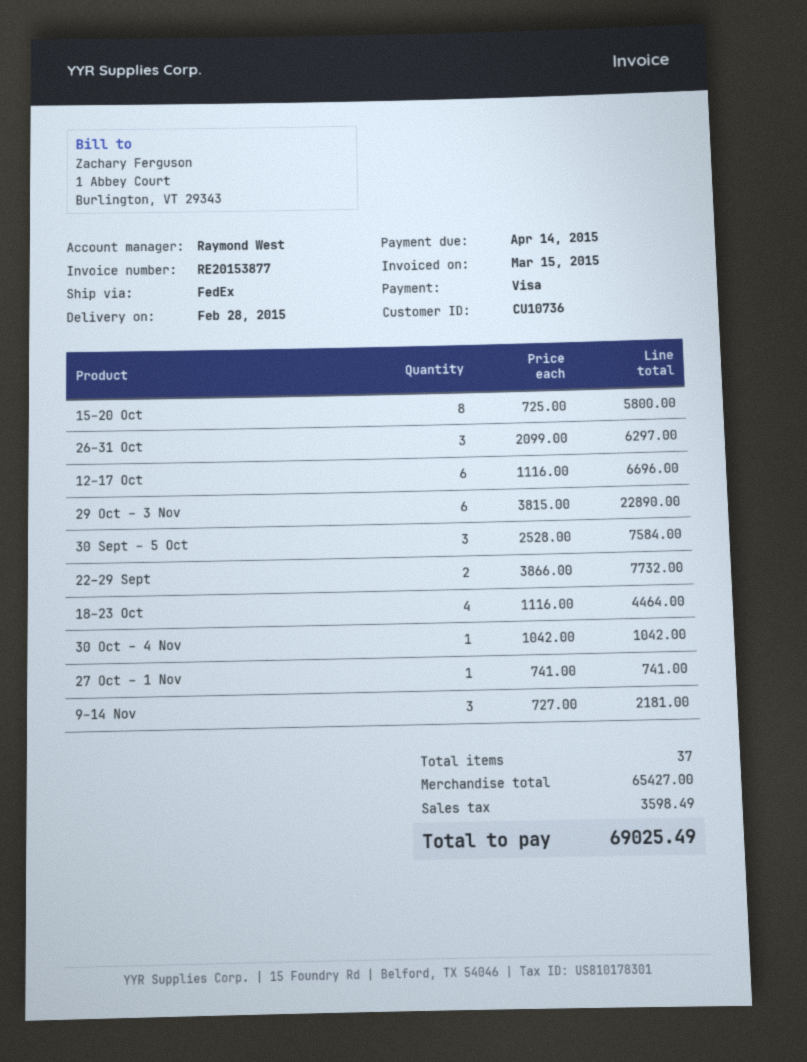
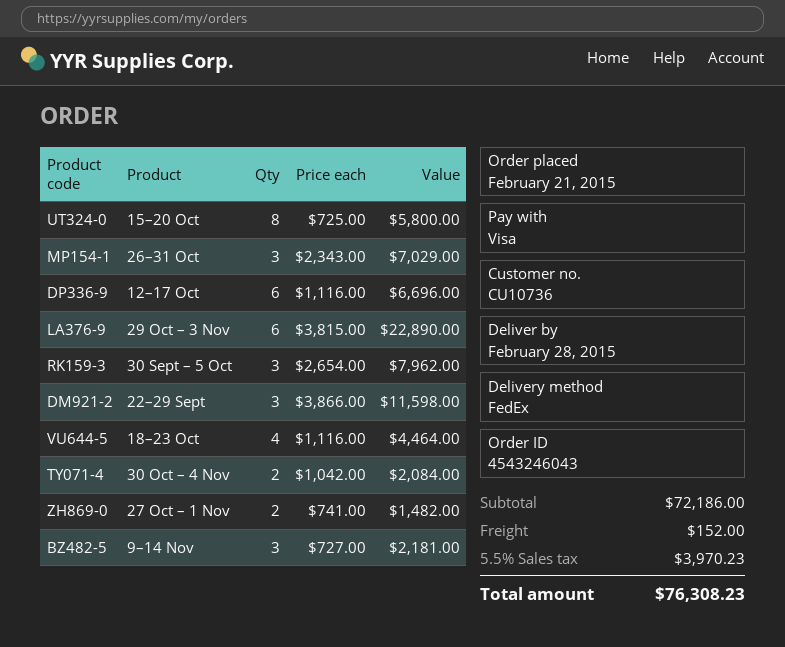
26–31 Oct: 3 x 2099.00 = 6297.00 -> 3 x 2343.00 = 7029.00
30 Sept – 5 Oct: 3 x 2528.00 = 7584.00 -> 3 x 2654.00 = 7962.00
22–29 Sept: 2 x 3866.00 = 7732.00 -> 3 x 3866.00 = 11598.00
30 Oct – 4 Nov: 1 x 1042.00 = 1042.00 -> 2 x 1042.00 = 2084.00
27 Oct – 1 Nov: 1 x 741.00 = 741.00 -> 2 x 741.00 = 1482.00
subtotal: 65427.00 -> 72186.00
shipping: none -> 152.00
tax: 3598.49 -> 3970.23
total: 69025.49 -> 76308.23

